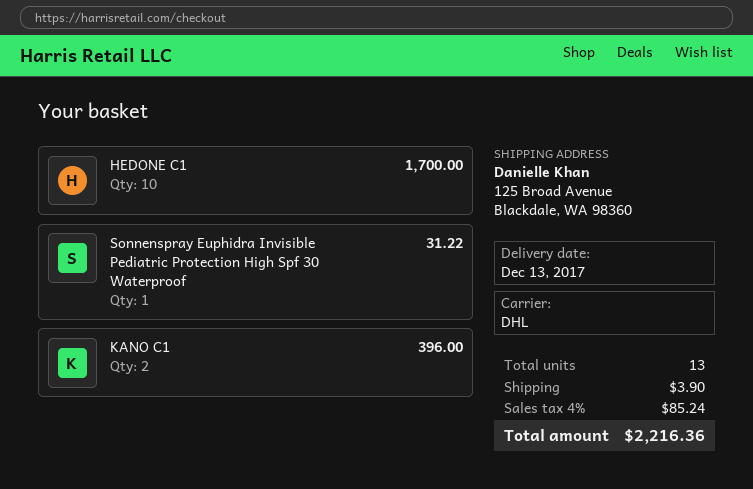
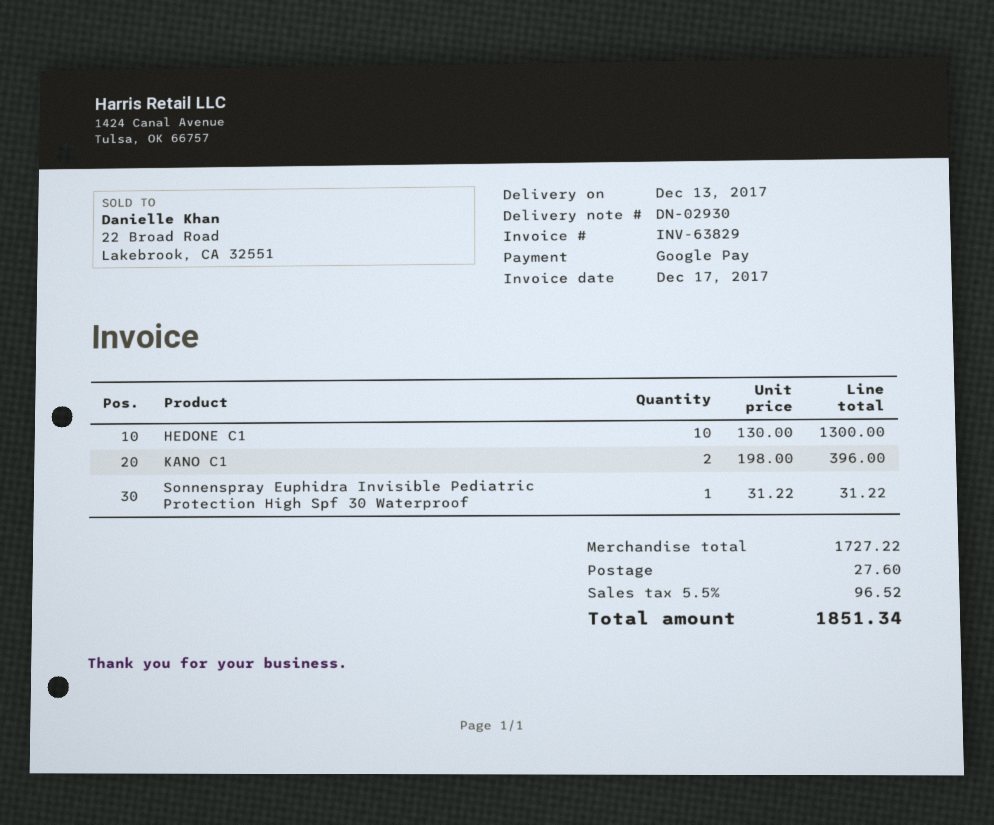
HEDONE C1: 10 for 1700.00 -> 10 for 1300.00
shipping: 3.90 -> 27.60
tax: 4% = 85.24 -> 5.5% = 96.52
total: 2216.36 -> 1851.34

